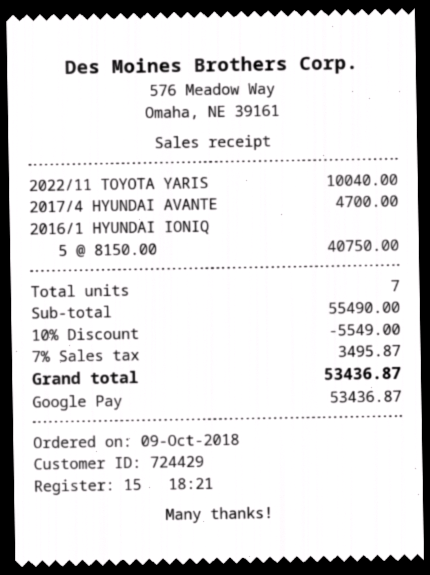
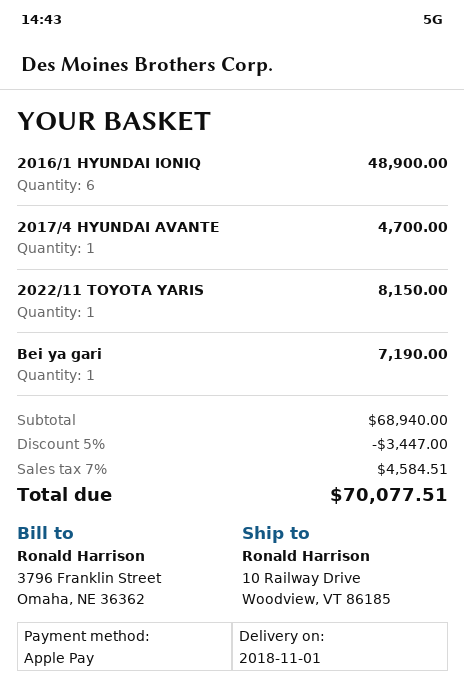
payment method: Google Pay -> Apple Pay
2022/11 TOYOTA YARIS: 1 for 10040.00 -> 1 for 8150.00
2016/1 HYUNDAI IONIQ: 5 for 40750.00 -> 6 for 48900.00
Bei ya gari: none -> 1 for 7190.00
subtotal: 55490.00 -> 68940.00
discount: 10% = 5549.00 -> 5% = 3447.00
tax: 7% = 3495.87 -> 7% = 4584.51
total: 53436.87 -> 70077.51

